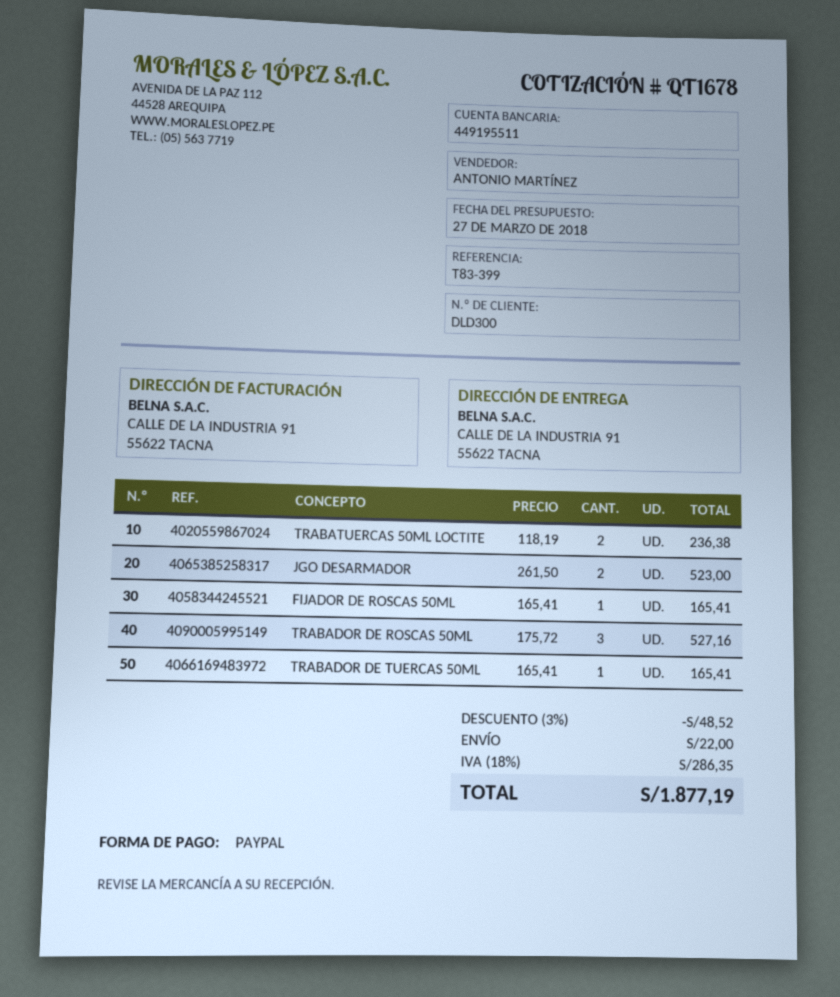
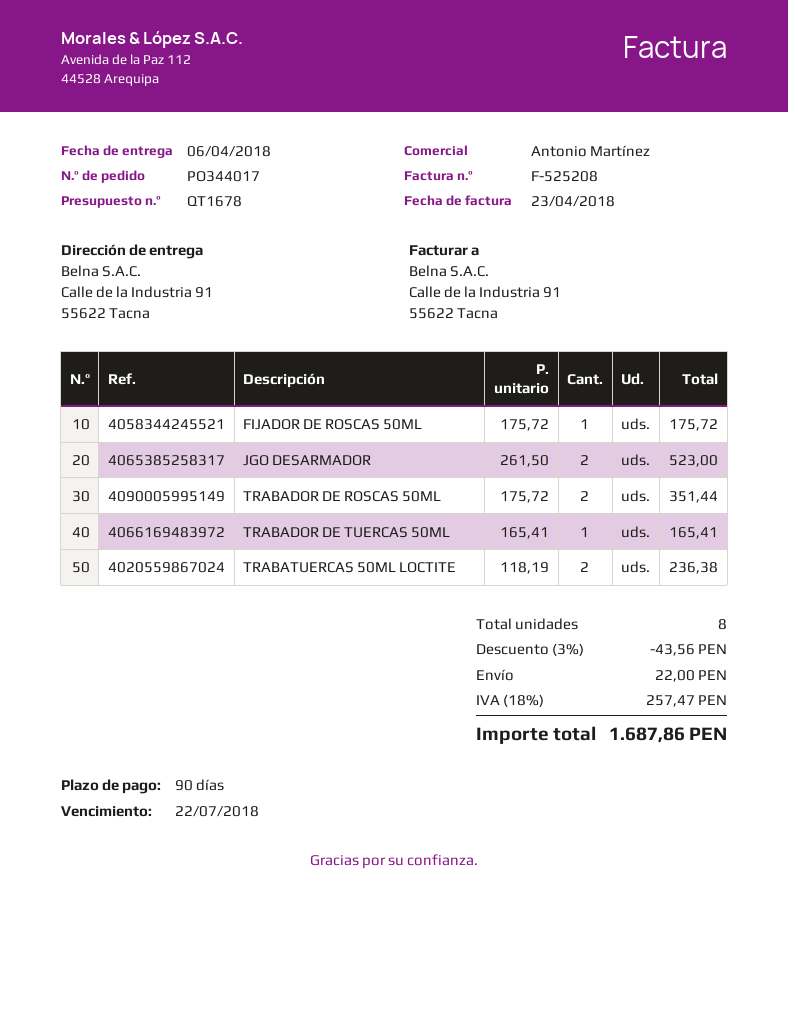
FIJADOR DE ROSCAS 50ML: 1 x 165.41 = 165.41 -> 1 x 175.72 = 175.72
TRABADOR DE ROSCAS 50ML: 3 x 175.72 = 527.16 -> 2 x 175.72 = 351.44
discount: 3% = 48.52 -> 3% = 43.56
tax: 18% = 286.35 -> 18% = 257.47
total: 1877.19 -> 1687.86

